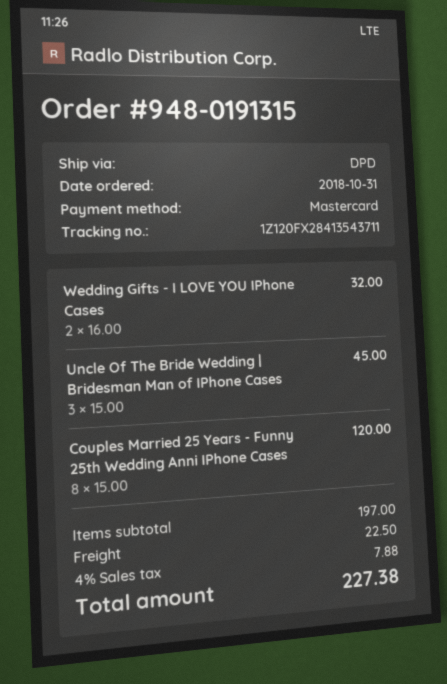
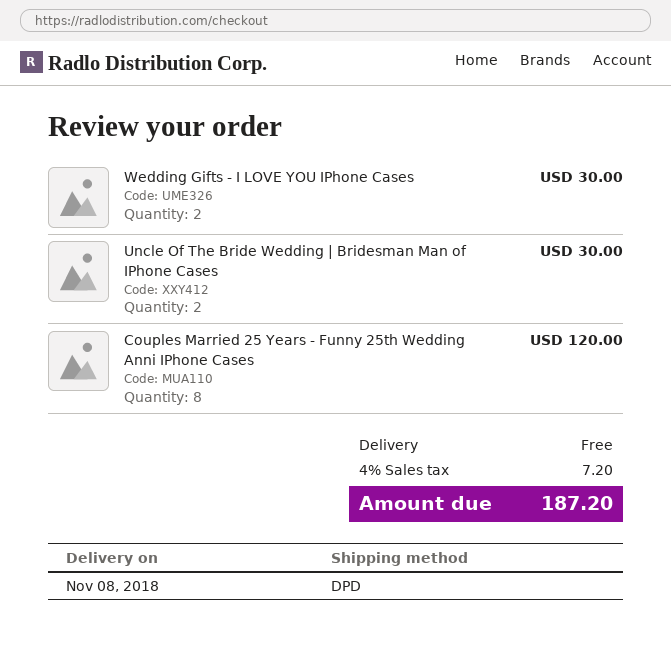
Wedding Gifts - I LOVE YOU IPhone Cases: 2 for 32.00 -> 2 for 30.00
Uncle Of The Bride Wedding | Bridesman Man of IPhone Cases: 3 for 45.00 -> 2 for 30.00
shipping: 22.50 -> 0.00
tax: 4% = 7.88 -> 4% = 7.20
total: 227.38 -> 187.20

